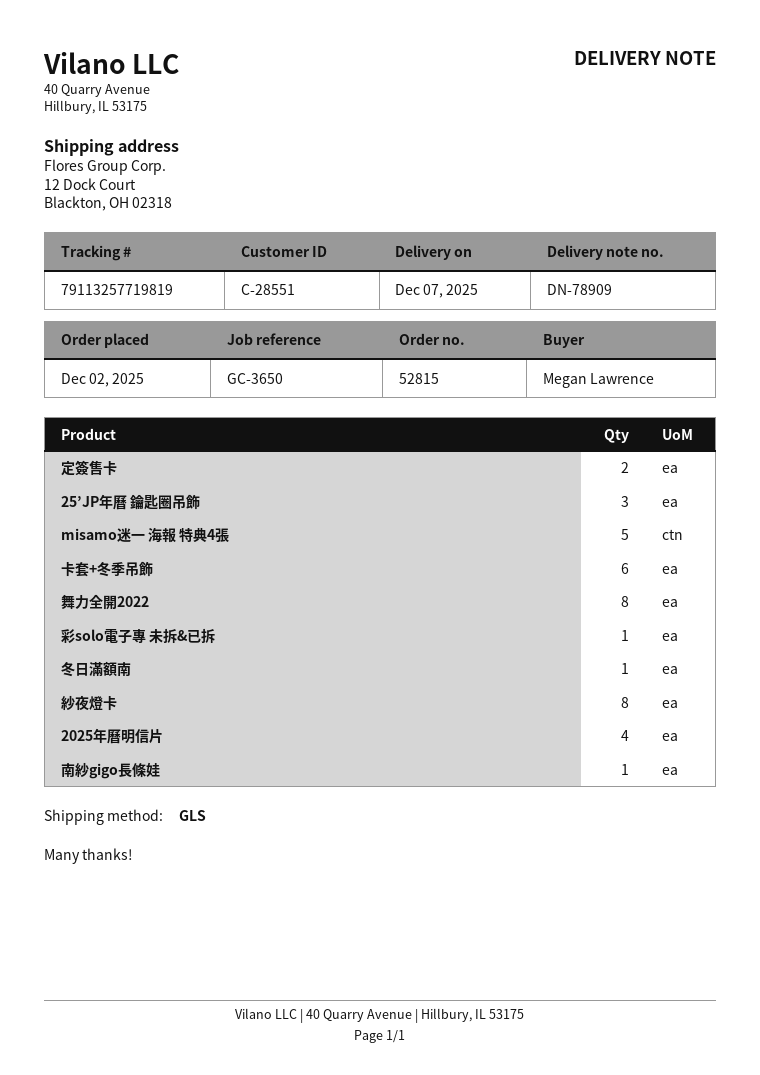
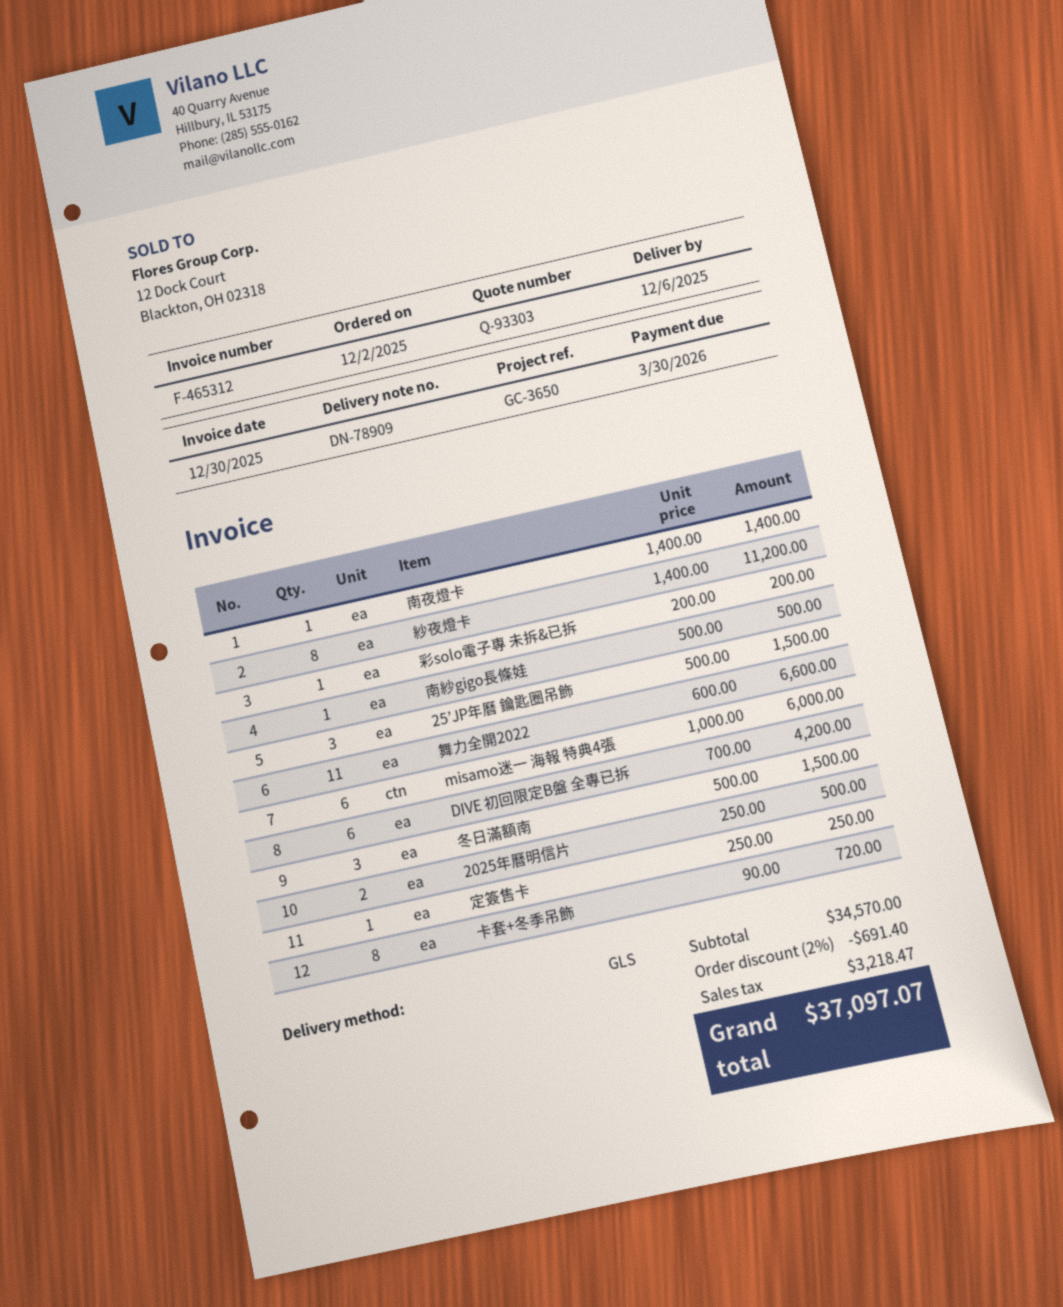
delivery date: 2025-12-07 -> 2025-12-06
定簽售卡: 2 -> 1
misamo迷一 海報 特典4張: 5 -> 6
卡套+冬季吊飾: 6 -> 8
舞力全開2022: 8 -> 11
冬日滿額南: 1 -> 3
2025年曆明信片: 4 -> 2
南夜燈卡: none -> 1
DIVE 初回限定B盤 全專已拆: none -> 6

